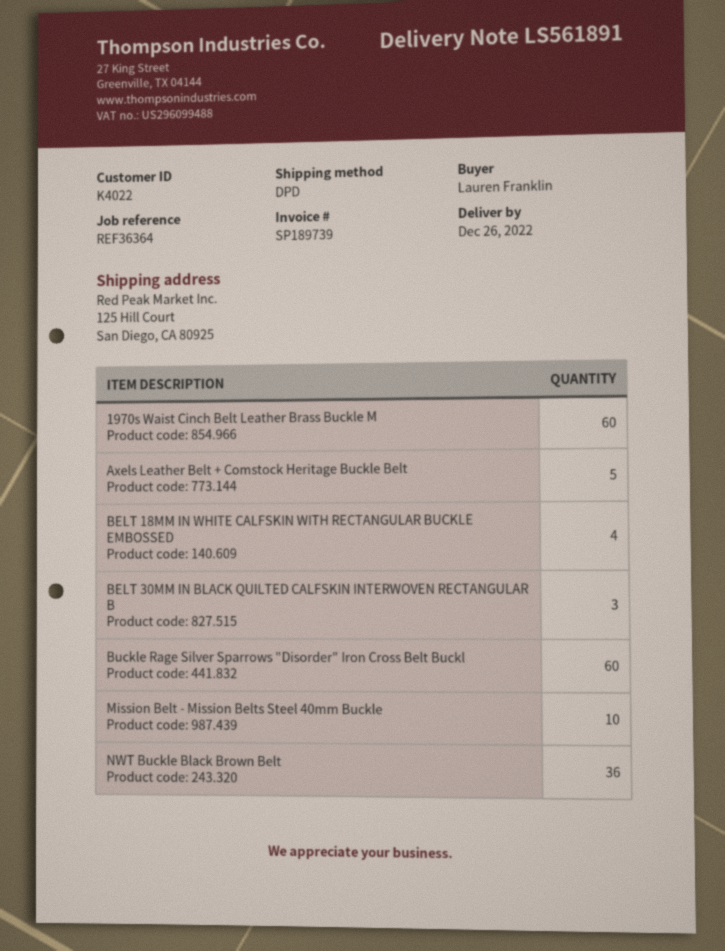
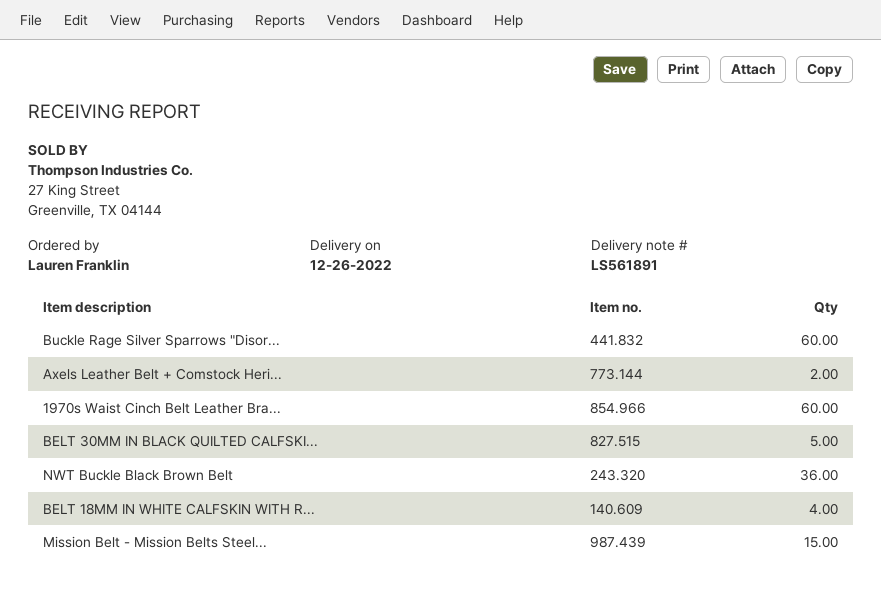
Axels Leather Belt + Comstock Heritage Buckle Belt: 5 -> 2
BELT 30MM IN BLACK QUILTED CALFSKIN INTERWOVEN RECTANGULAR B: 3 -> 5
Mission Belt - Mission Belts Steel 40mm Buckle: 10 -> 15

